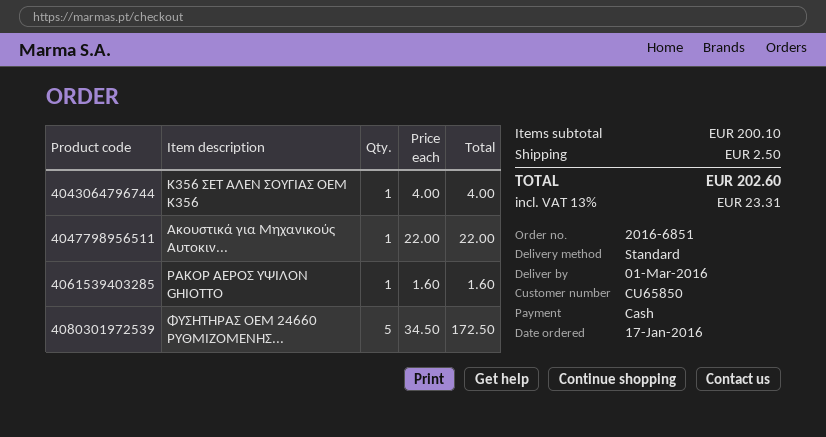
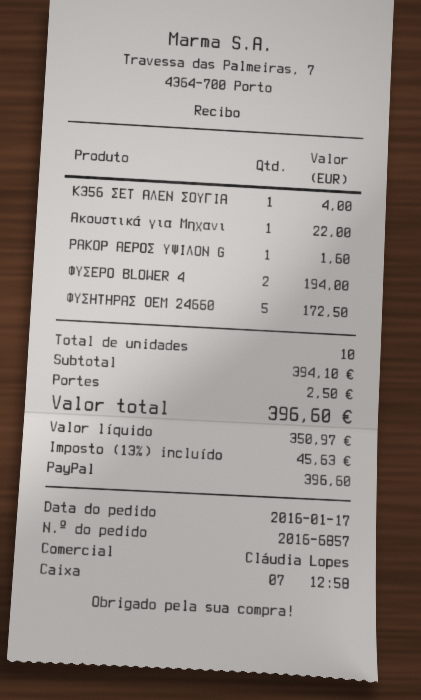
order number: 2016-6851 -> 2016-6857
payment method: cash -> PayPal
ΦΥΣΕΡΟ BLOWER 4: none -> 2 for 194.00
subtotal: 200.10 -> 394.10
tax: 13% = 23.31 -> 13% = 45.63
total: 202.60 -> 396.60

